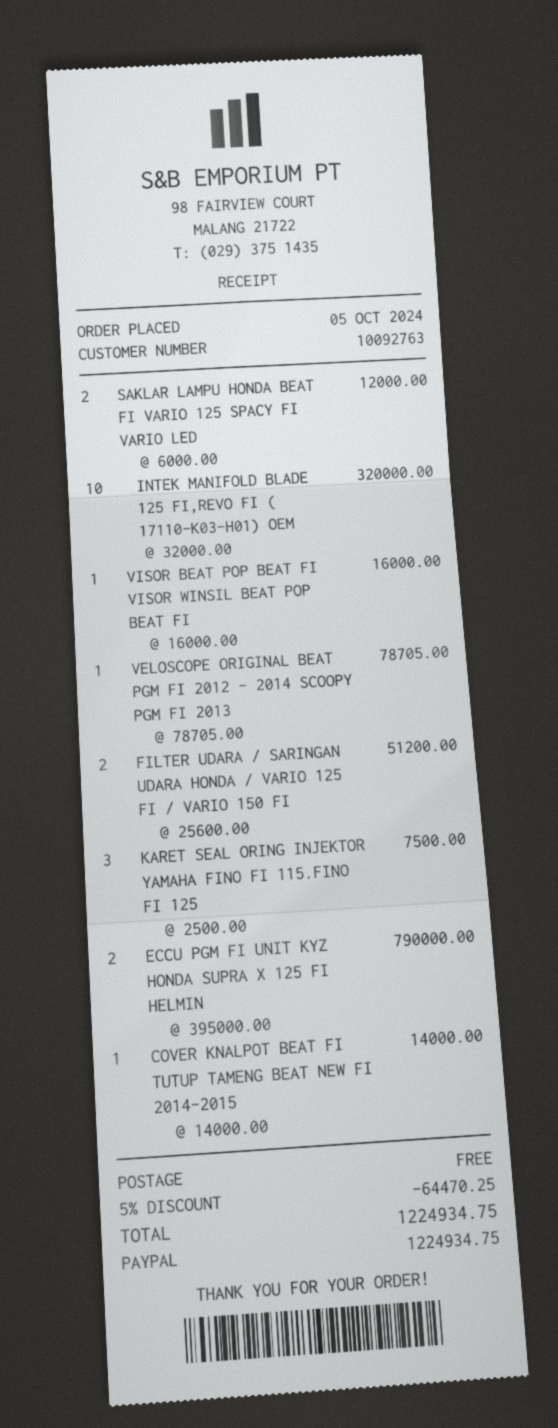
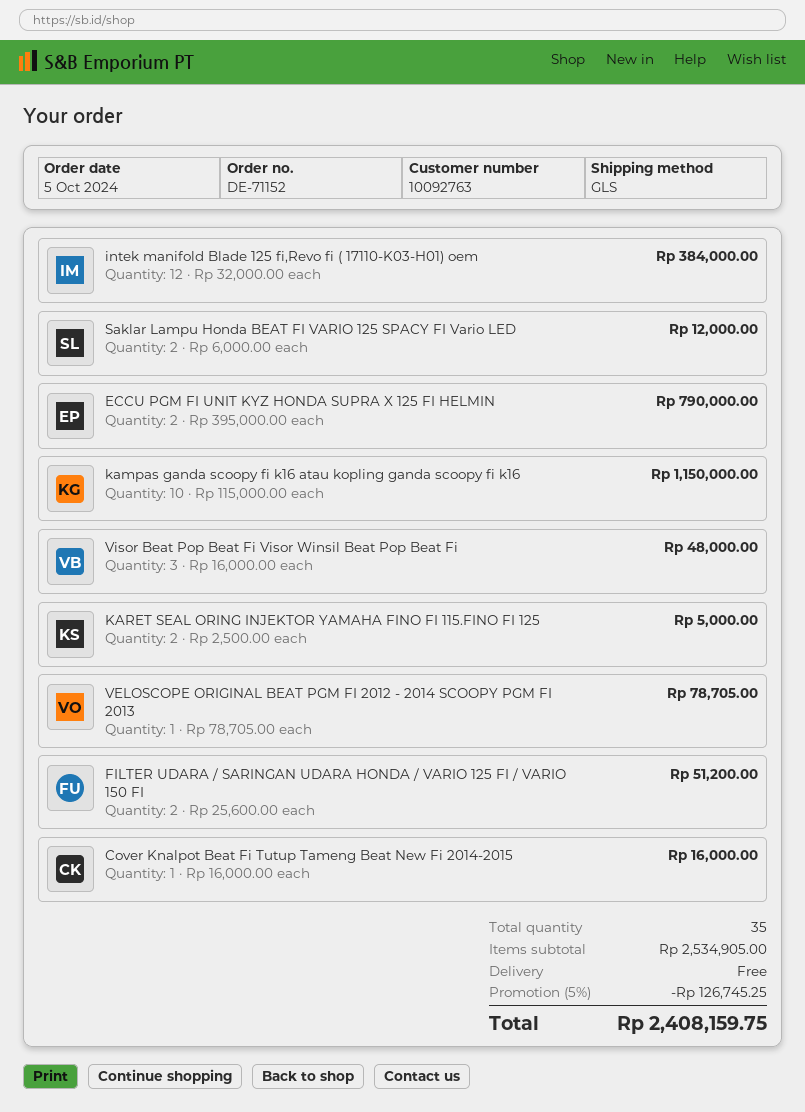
INTEK MANIFOLD BLADE 125 FI,REVO FI ( 17110-K03-H01) OEM: 10 x 32000.00 = 320000.00 -> 12 x 32000.00 = 384000.00
VISOR BEAT POP BEAT FI VISOR WINSIL BEAT POP BEAT FI: 1 x 16000.00 = 16000.00 -> 3 x 16000.00 = 48000.00
KARET SEAL ORING INJEKTOR YAMAHA FINO FI 115.FINO FI 125: 3 x 2500.00 = 7500.00 -> 2 x 2500.00 = 5000.00
COVER KNALPOT BEAT FI TUTUP TAMENG BEAT NEW FI 2014-2015: 1 x 14000.00 = 14000.00 -> 1 x 16000.00 = 16000.00
kampas ganda scoopy fi k16 atau kopling ganda scoopy fi k16: none -> 10 x 115000.00 = 1150000.00
discount: 5% = 64470.25 -> 5% = 126745.25
total: 1224934.75 -> 2408159.75

